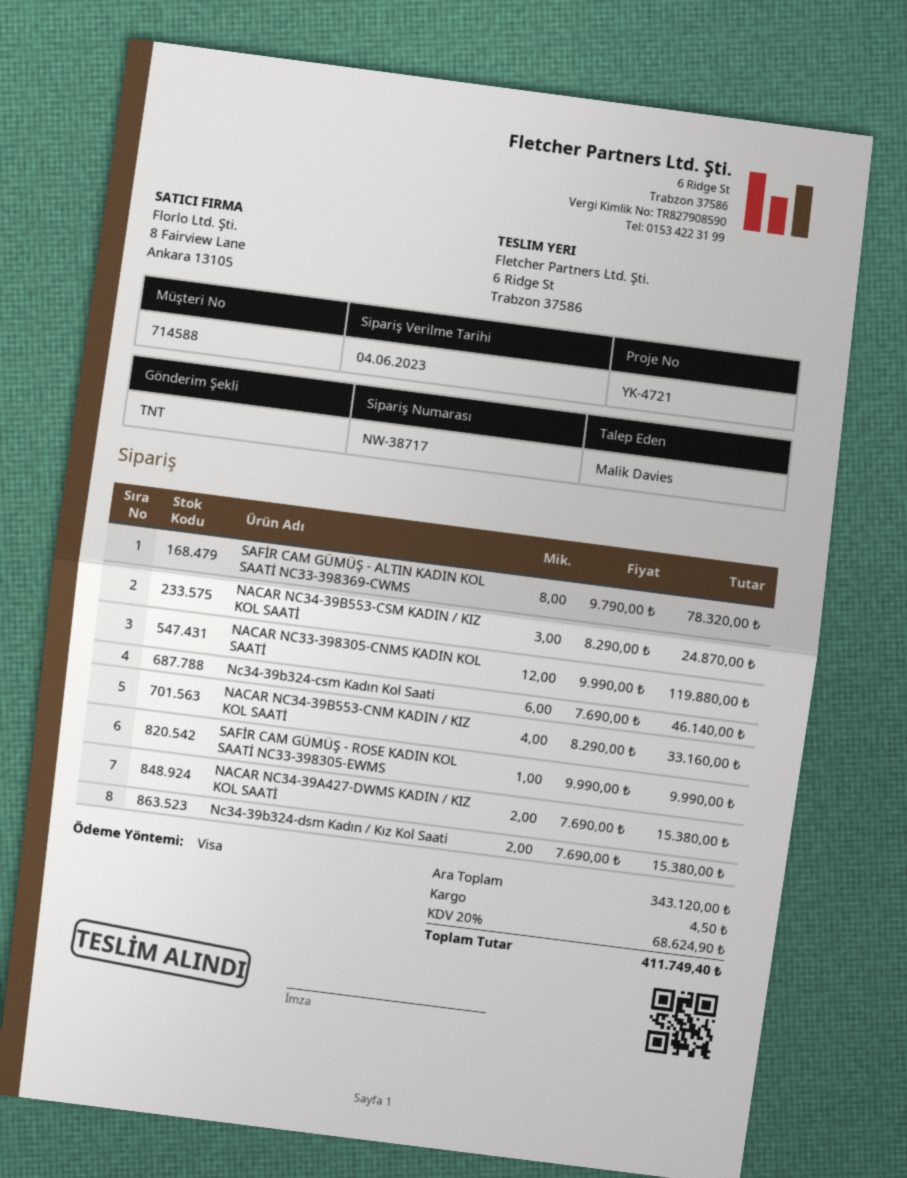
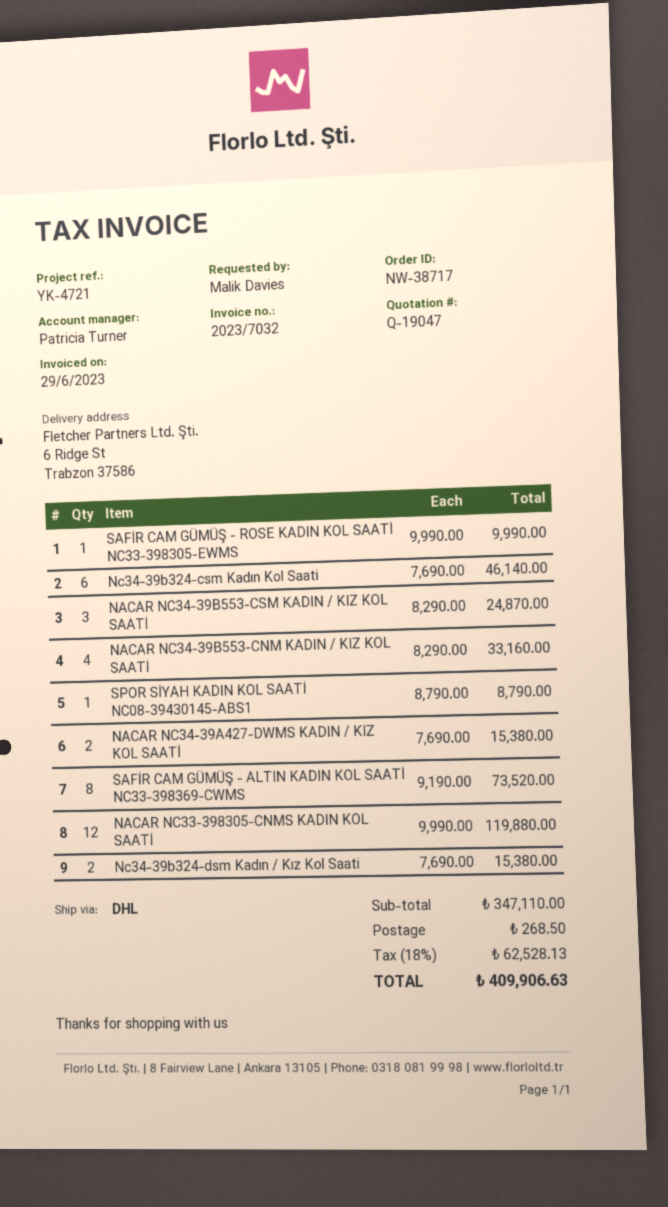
shipping method: TNT -> DHL
SAFİR CAM GÜMÜŞ - ALTIN KADIN KOL SAATİ NC33-398369-CWMS: 8 x 9790.00 = 78320.00 -> 8 x 9190.00 = 73520.00
SPOR SİYAH KADIN KOL SAATİ NC08-39430145-ABS1: none -> 1 x 8790.00 = 8790.00
subtotal: 343120.00 -> 347110.00
shipping: 4.50 -> 268.50
tax: 20% = 68624.90 -> 18% = 62528.13
total: 411749.40 -> 409906.63

